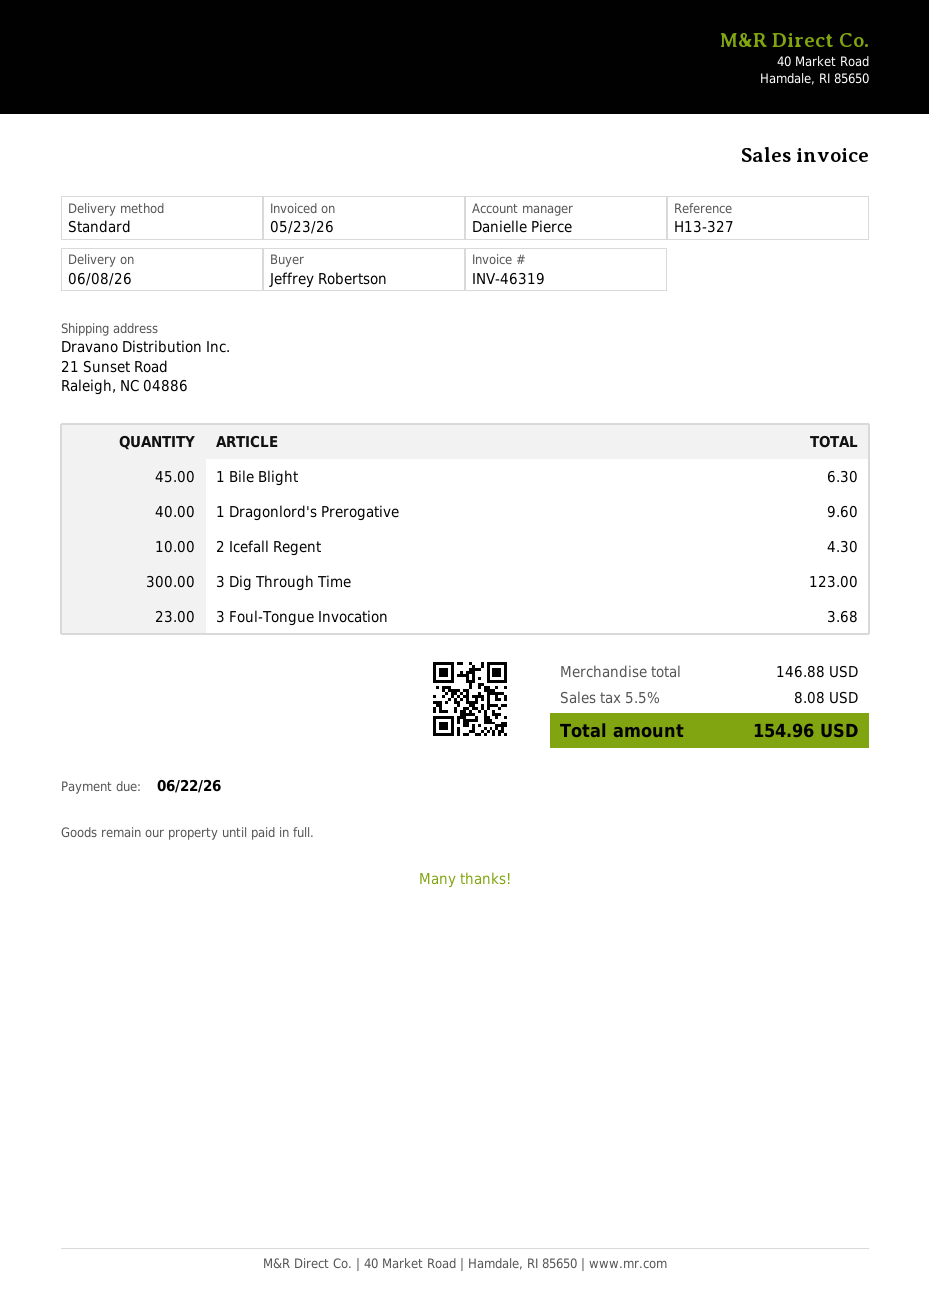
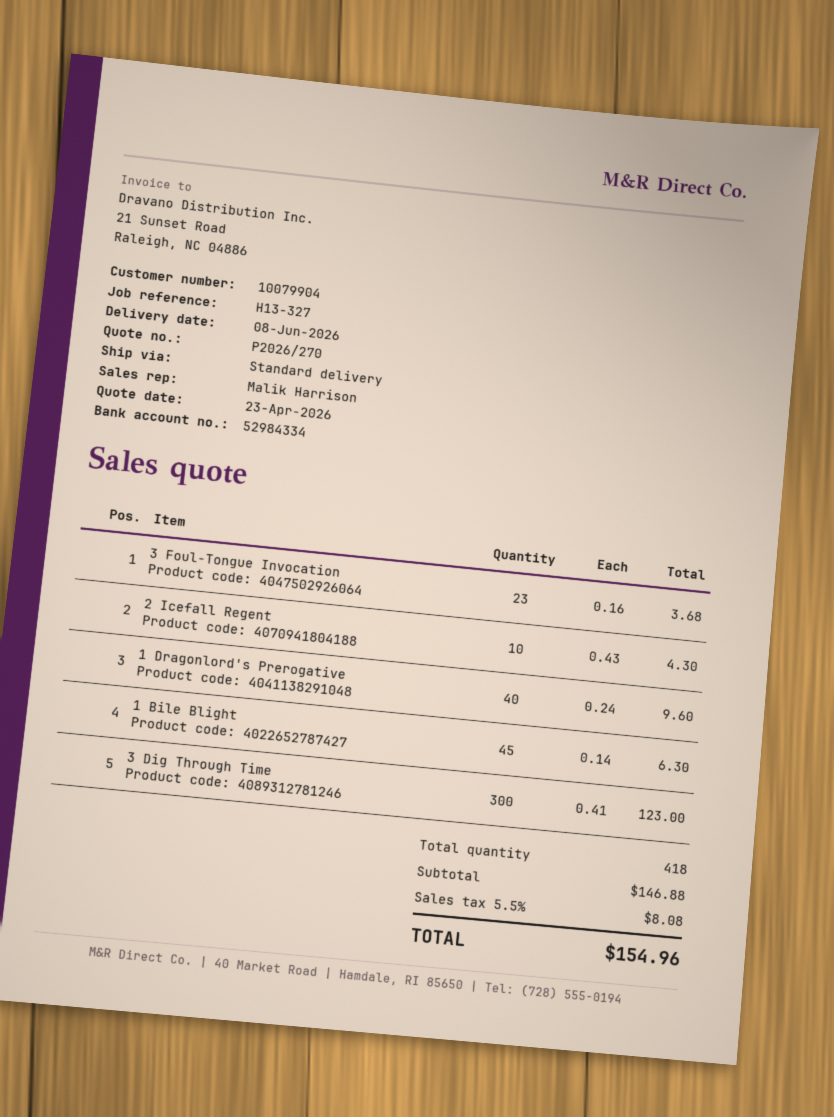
sales rep: Danielle Pierce -> Malik Harrison

